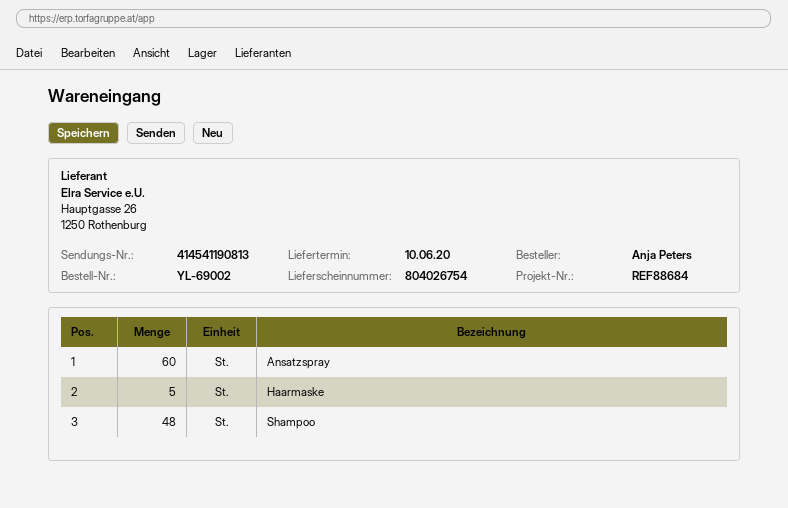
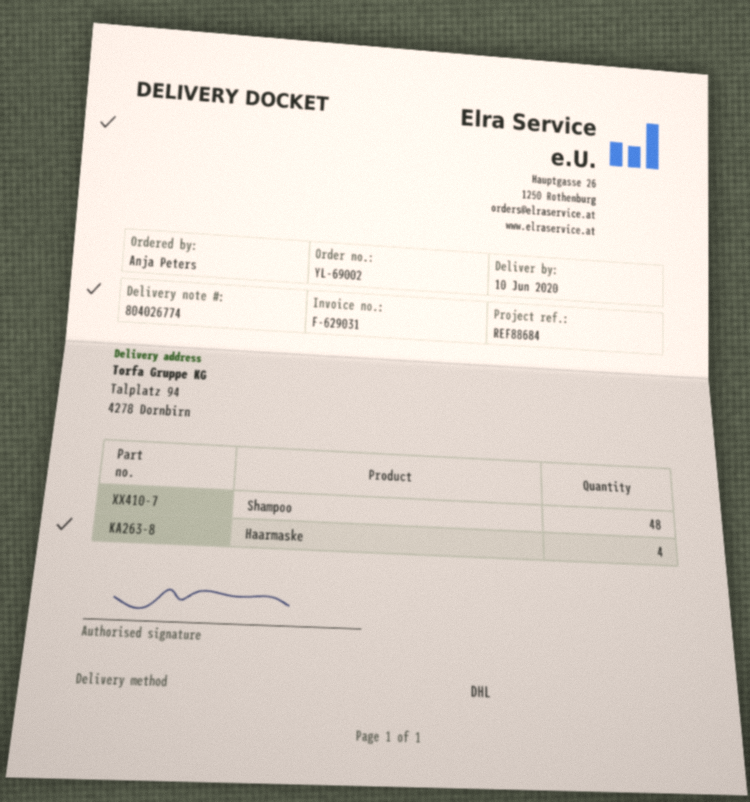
delivery note number: 804026754 -> 804026774
Ansatzspray: 60 -> none
Haarmaske: 5 -> 4

